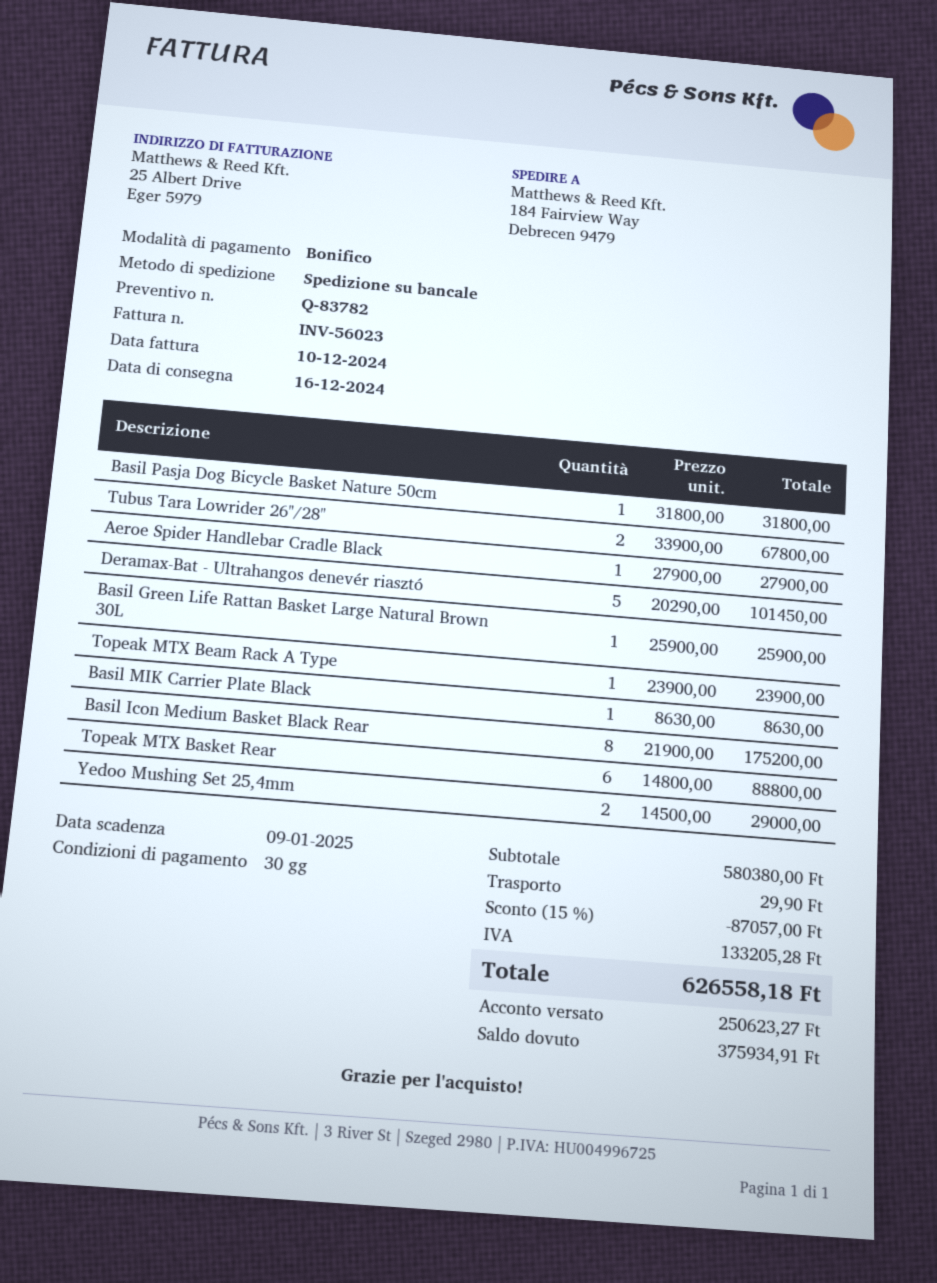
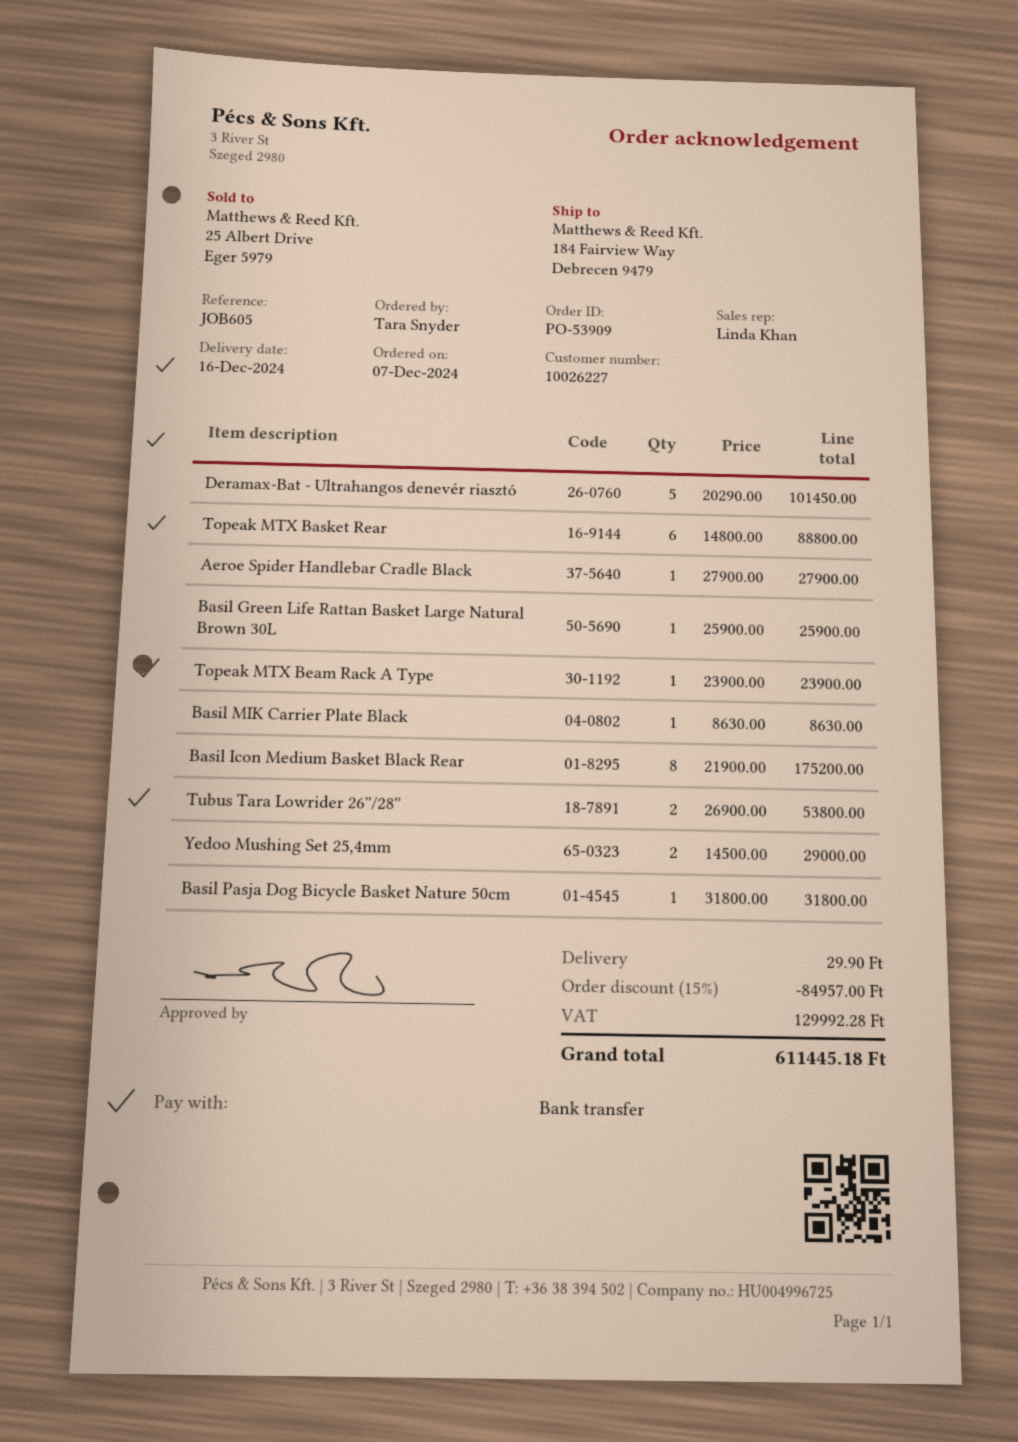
Tubus Tara Lowrider 26''/28'': 2 x 33900.00 = 67800.00 -> 2 x 26900.00 = 53800.00
discount: 15% = 87057.00 -> 15% = 84957.00
tax: 133205.28 -> 129992.28
total: 626558.18 -> 611445.18

